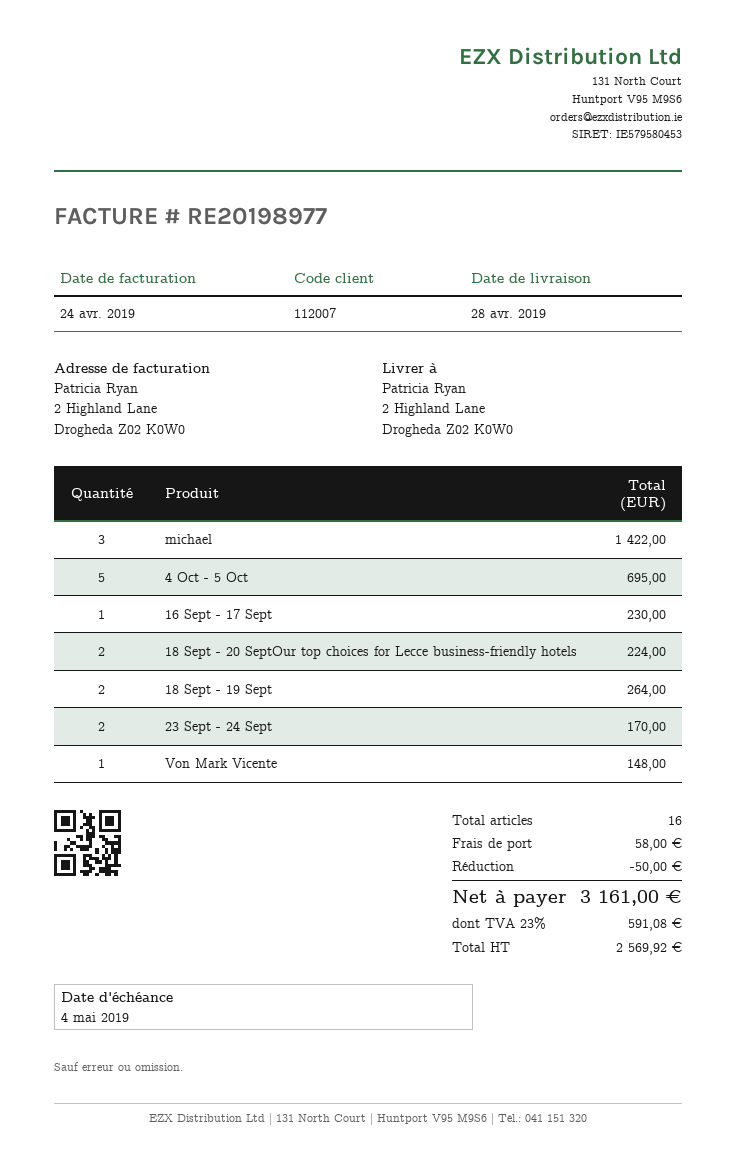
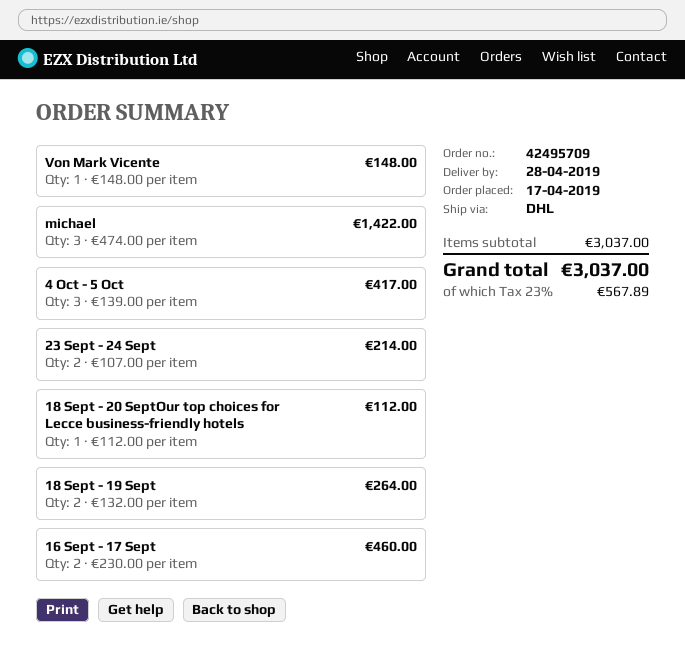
4 Oct - 5 Oct: 5 for 695.00 -> 3 for 417.00
16 Sept - 17 Sept: 1 for 230.00 -> 2 for 460.00
18 Sept - 20 SeptOur top choices for Lecce business-friendly hotels: 2 for 224.00 -> 1 for 112.00
23 Sept - 24 Sept: 2 for 170.00 -> 2 for 214.00
discount: 50.00 -> none
shipping: 58.00 -> none
tax: 23% = 591.08 -> 23% = 567.89
total: 3161.00 -> 3037.00

